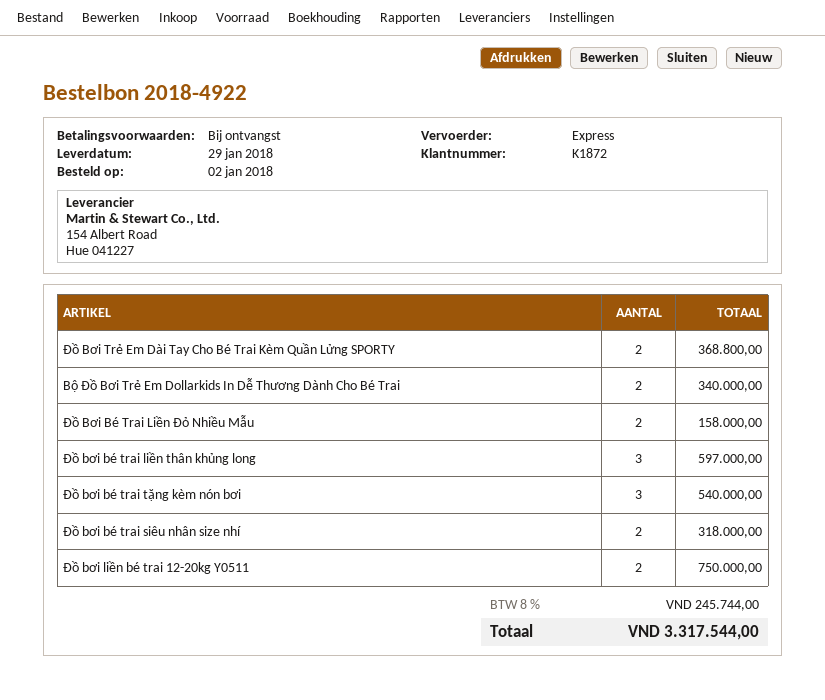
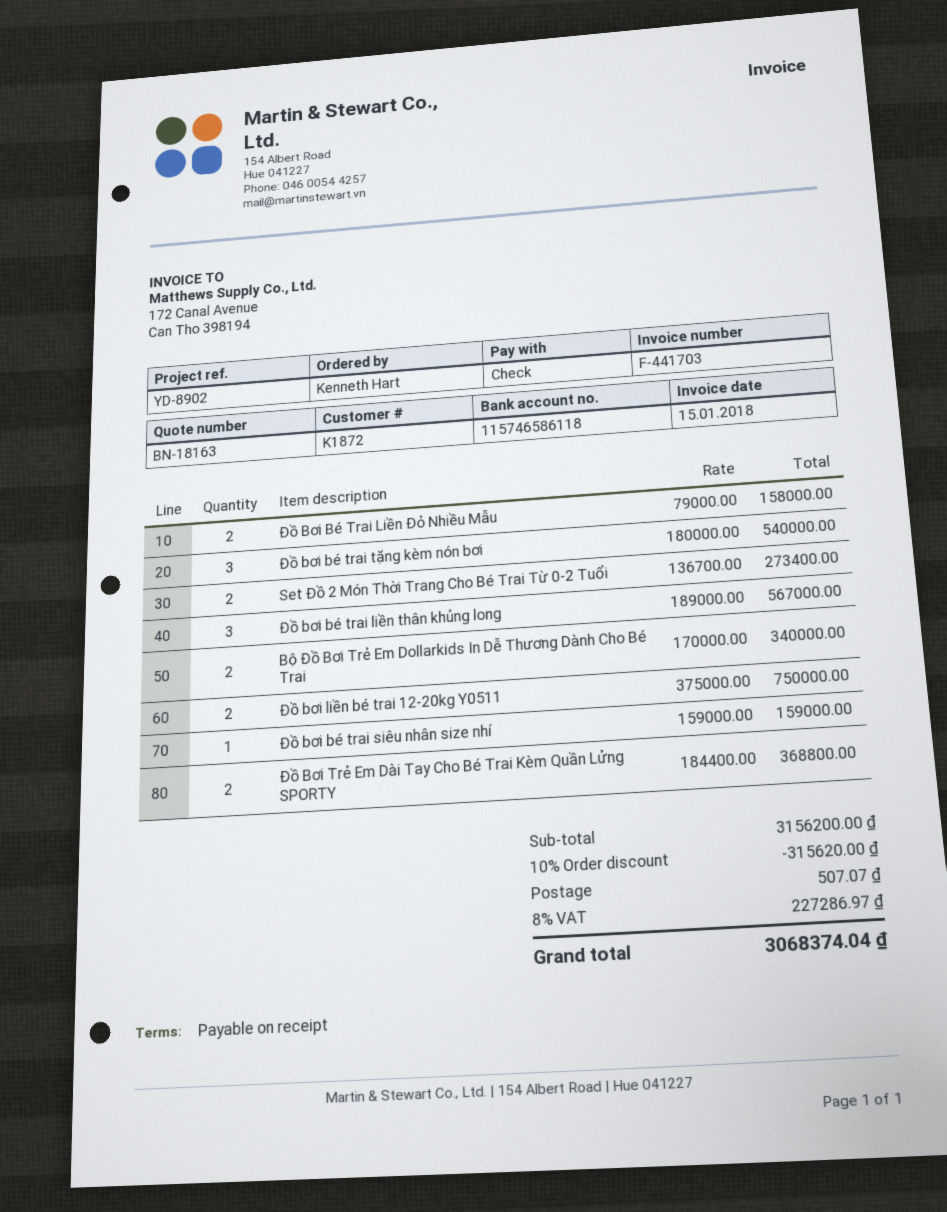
Đồ bơi bé trai liền thân khủng long: 3 for 597000.00 -> 3 for 567000.00
Đồ bơi bé trai siêu nhân size nhí: 2 for 318000.00 -> 1 for 159000.00
Set Đồ 2 Món Thời Trang Cho Bé Trai Từ 0-2 Tuổi: none -> 2 for 273400.00
discount: none -> 10% = 315620.00
shipping: none -> 507.07
tax: 8% = 245744.00 -> 8% = 227286.97
total: 3317544.00 -> 3068374.04

